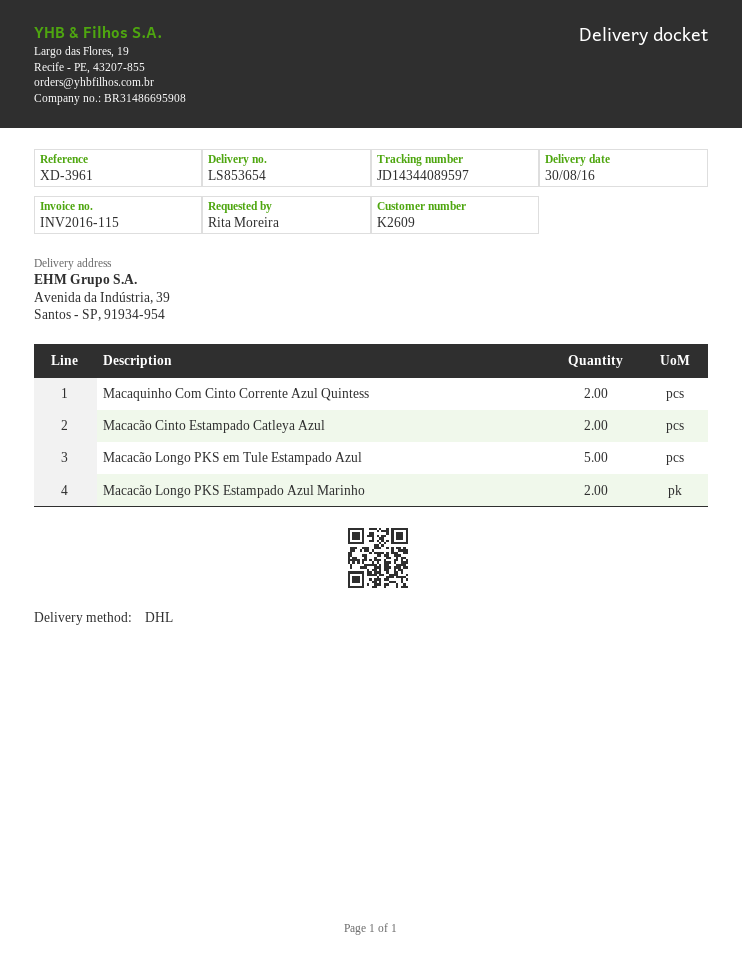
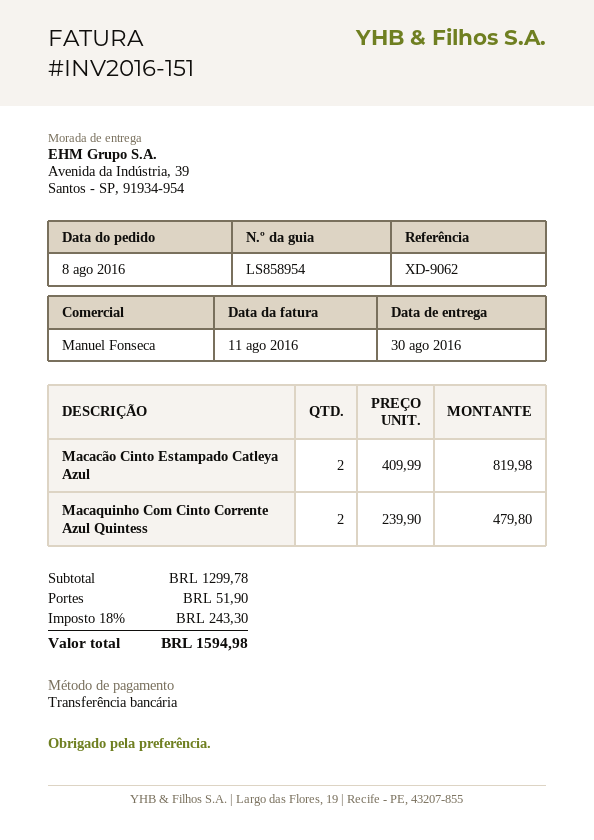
delivery note number: LS853654 -> LS858954
invoice number: INV2016-115 -> INV2016-151
reference: XD-3961 -> XD-9062
Macacão Longo PKS em Tule Estampado Azul: 5 -> none
Macacão Longo PKS Estampado Azul Marinho: 2 -> none

